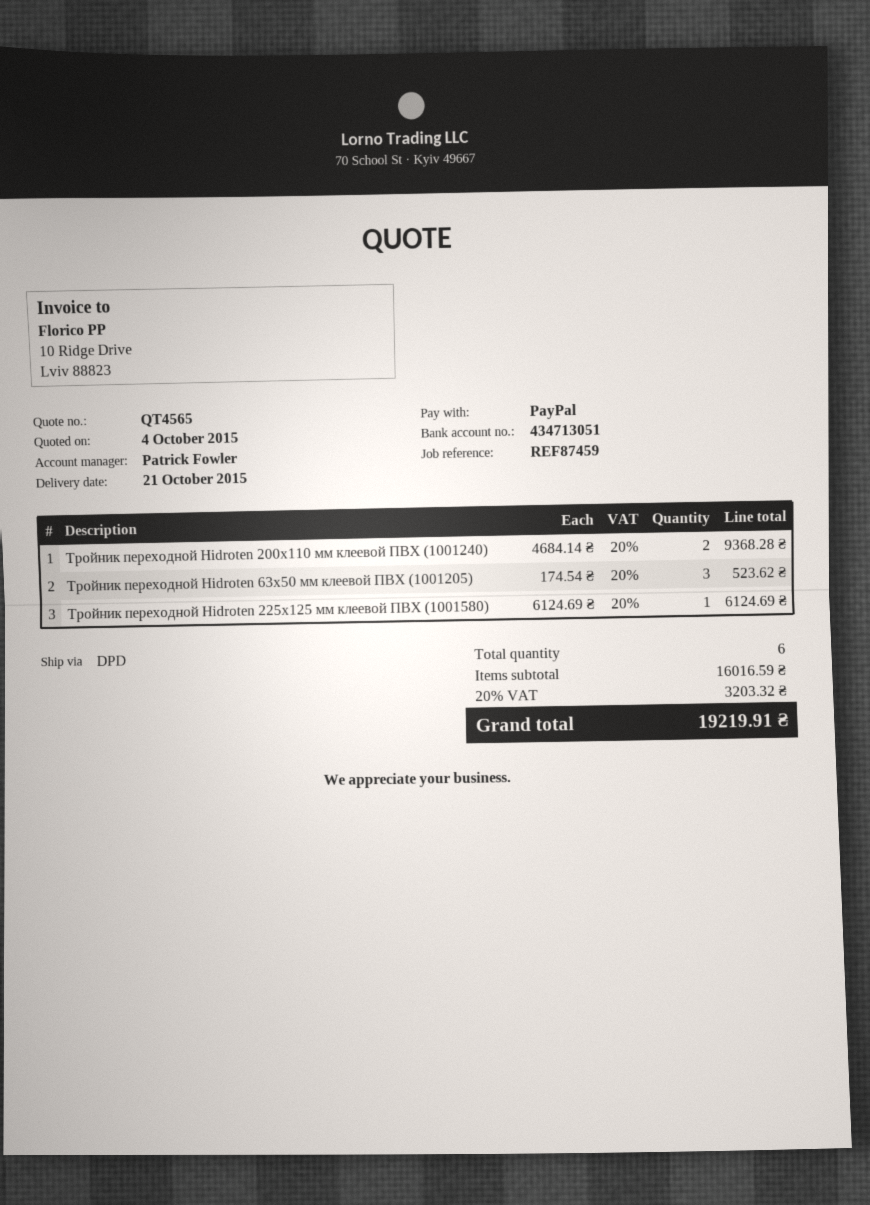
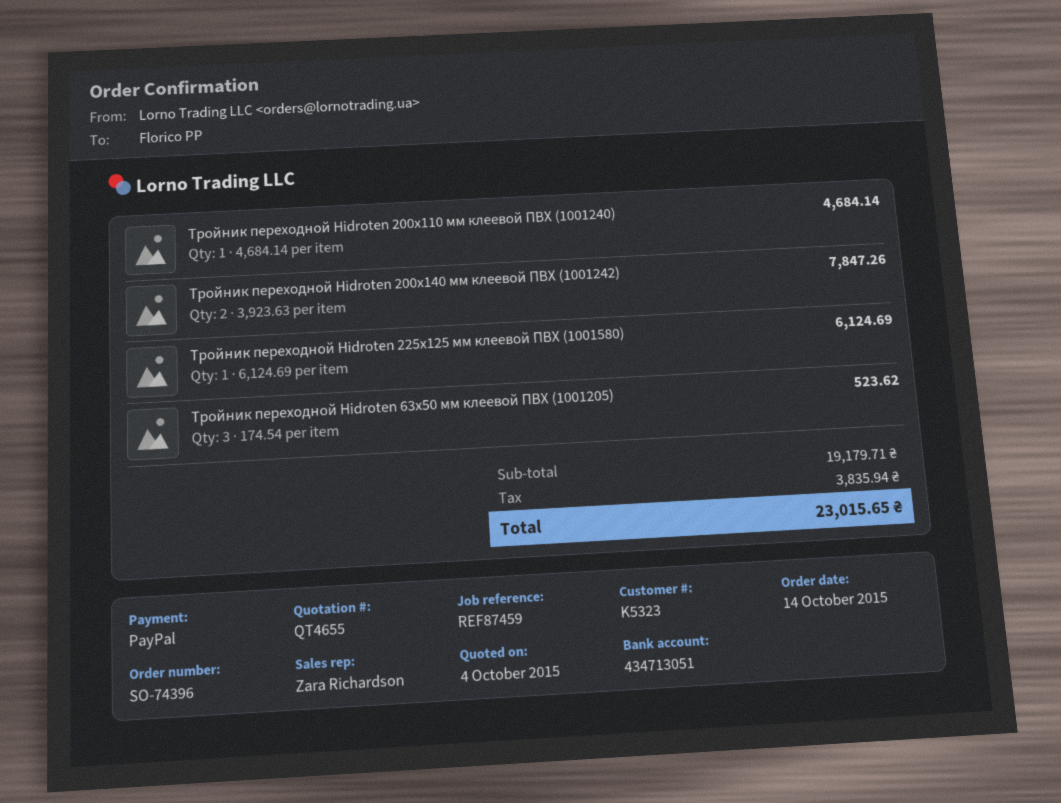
quote number: QT4565 -> QT4655
sales rep: Patrick Fowler -> Zara Richardson
Тройник переходной Hidroten 200x110 мм клеевой ПВХ (1001240): 2 x 4684.14 = 9368.28 -> 1 x 4684.14 = 4684.14
Тройник переходной Hidroten 200x140 мм клеевой ПВХ (1001242): none -> 2 x 3923.63 = 7847.26
subtotal: 16016.59 -> 19179.71
tax: 3203.32 -> 3835.94
total: 19219.91 -> 23015.65

